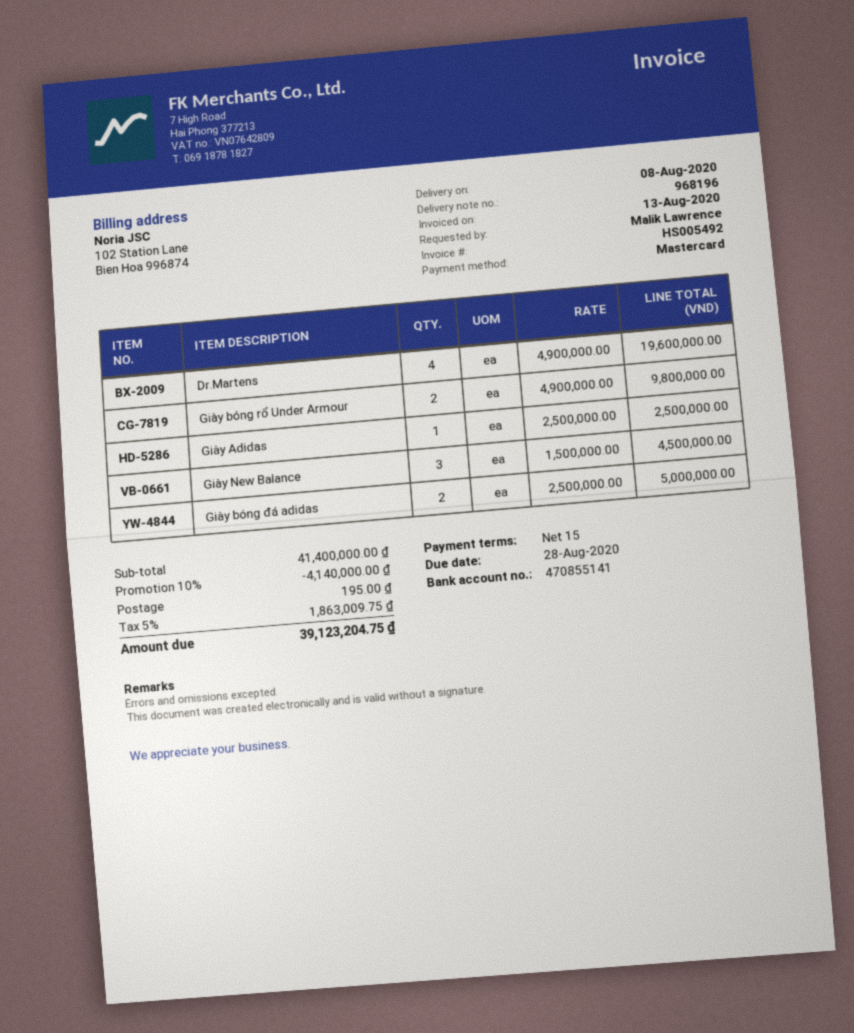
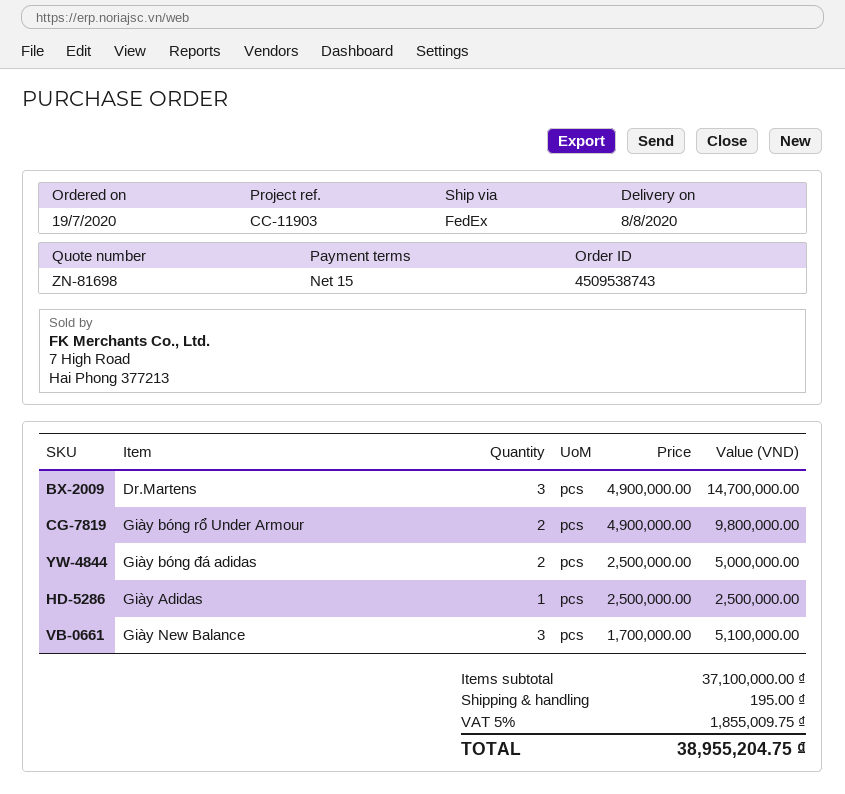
Dr.Martens: 4 x 4900000.00 = 19600000.00 -> 3 x 4900000.00 = 14700000.00
Giày New Balance: 3 x 1500000.00 = 4500000.00 -> 3 x 1700000.00 = 5100000.00
subtotal: 41400000.00 -> 37100000.00
discount: 10% = 4140000.00 -> none
tax: 5% = 1863009.75 -> 5% = 1855009.75
total: 39123204.75 -> 38955204.75

